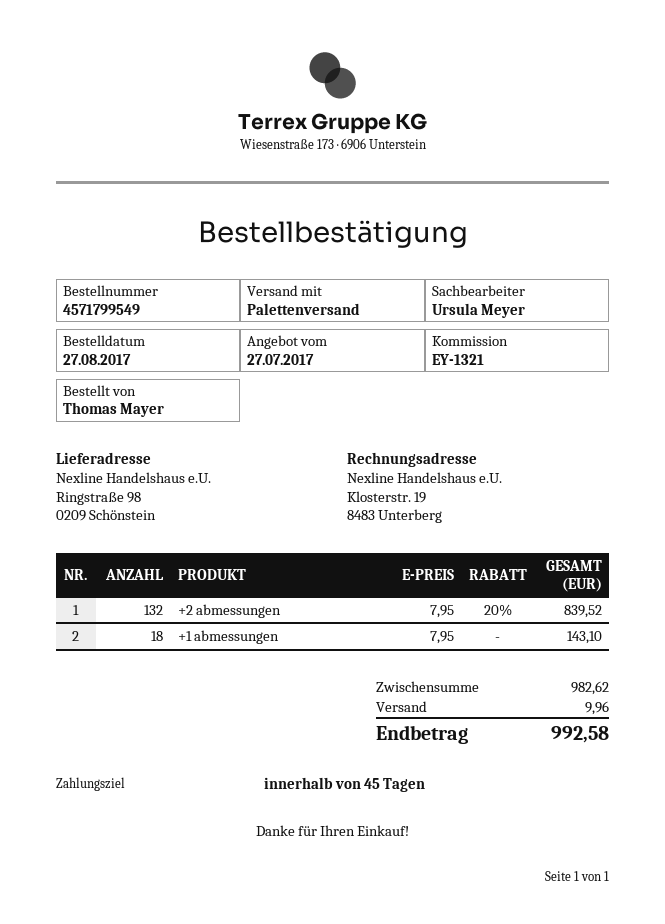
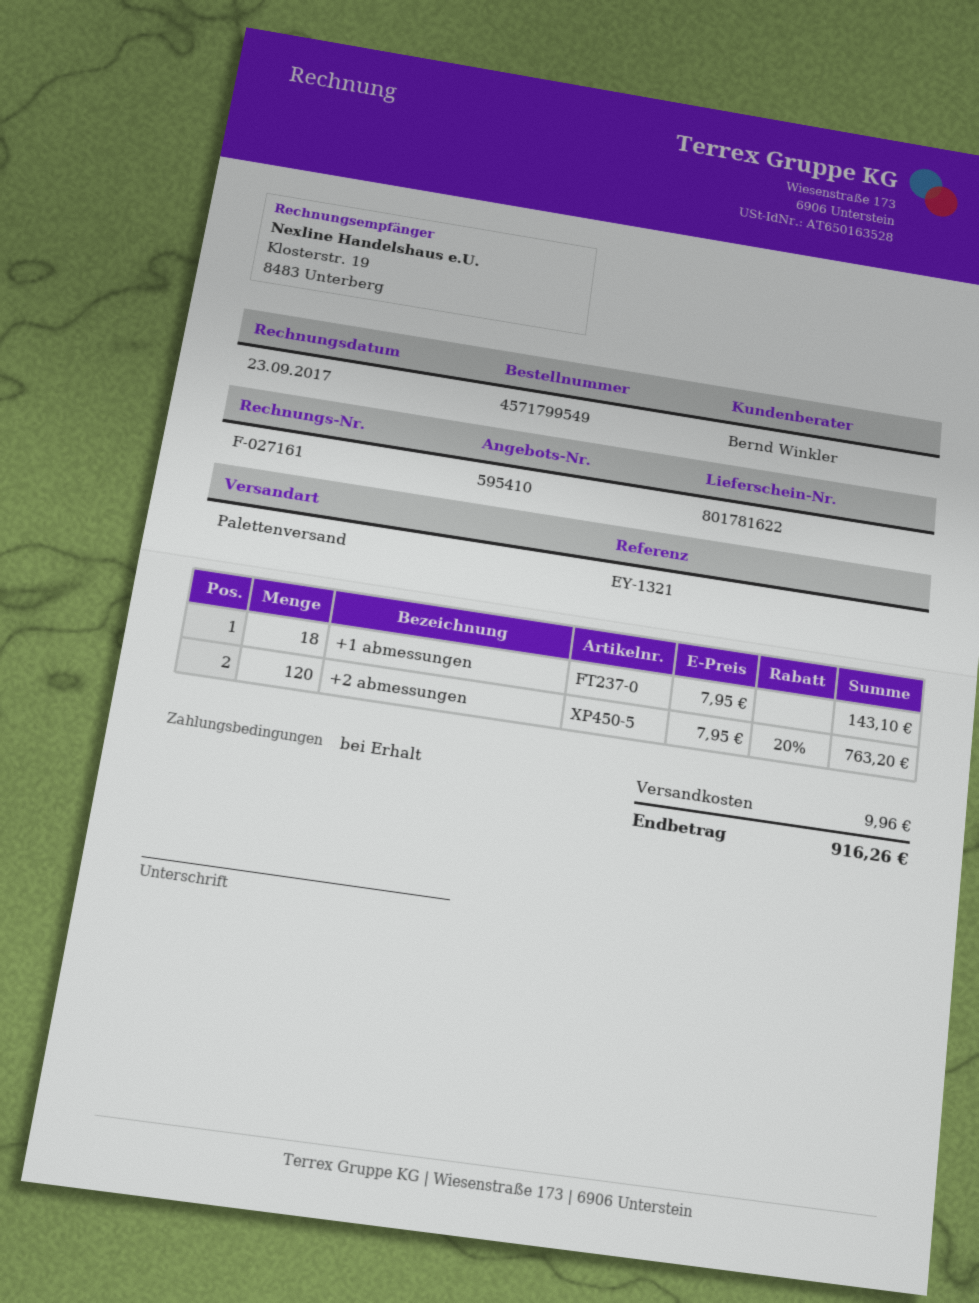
payment terms: 45 days -> on receipt
sales rep: Ursula Meyer -> Bernd Winkler
+2 abmessungen: 132 x 7.95 - 20% = 839.52 -> 120 x 7.95 - 20% = 763.20
total: 992.58 -> 916.26

